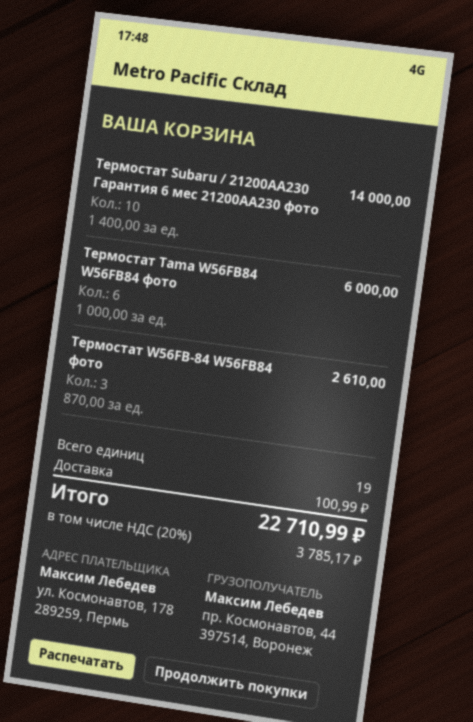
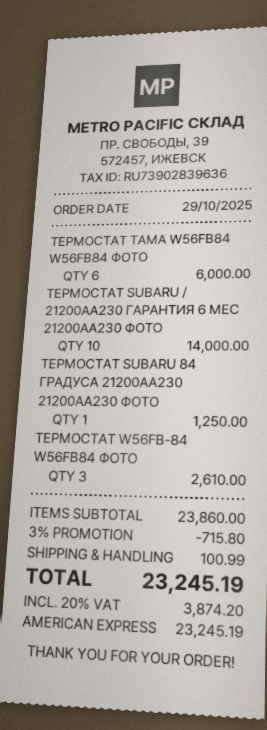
ТЕРМОСТАТ SUBARU 84 ГРАДУСА 21200AA230 21200AA230 ФОТО: none -> 1 for 1250.00
discount: none -> 3% = 715.80
tax: 20% = 3785.17 -> 20% = 3874.20
total: 22710.99 -> 23245.19

